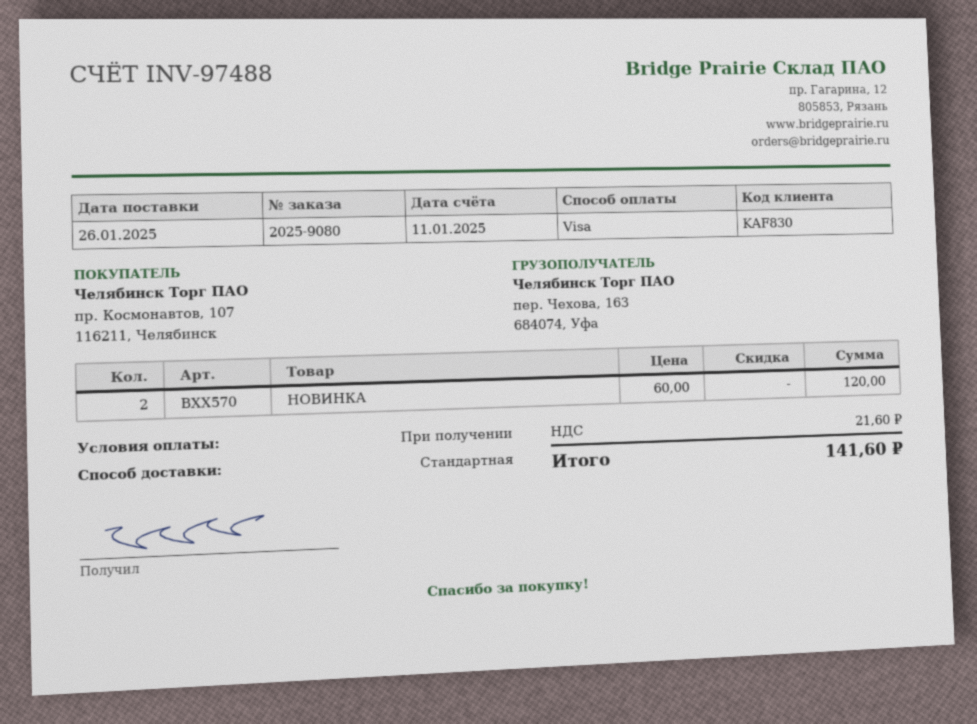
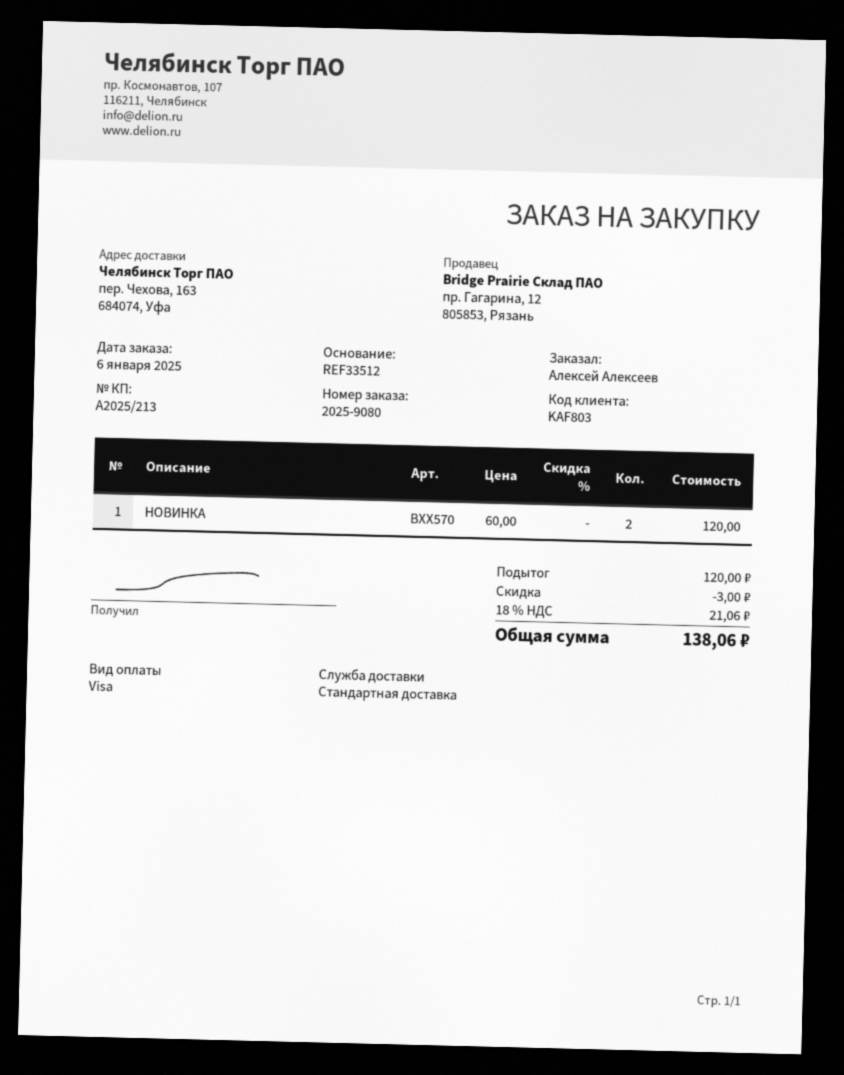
customer number: KAF830 -> KAF803
discount: none -> 3.00
tax: 21.60 -> 21.06
total: 141.60 -> 138.06

